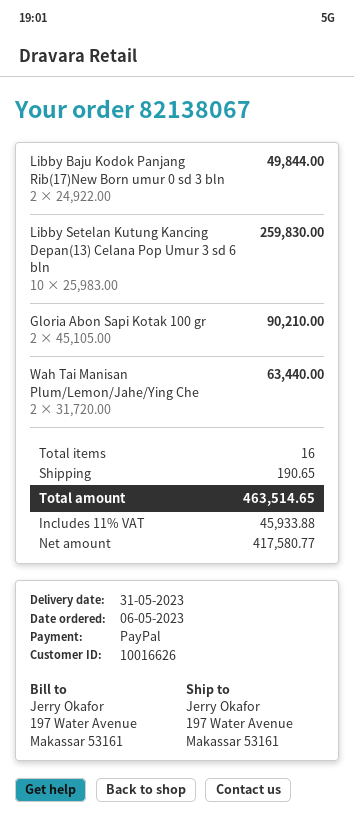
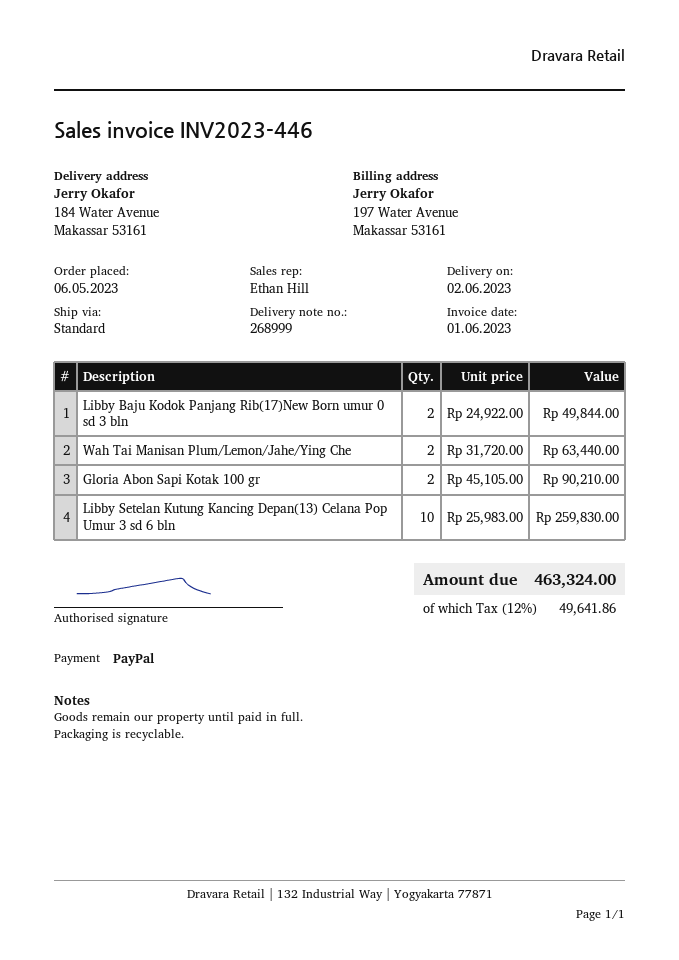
delivery date: 2023-05-31 -> 2023-06-02
ship to: 197 Water Avenue, Makassar 53161 -> 184 Water Avenue, Makassar 53161
shipping: 190.65 -> none
tax: 11% = 45933.88 -> 12% = 49641.86
total: 463514.65 -> 463324.00

